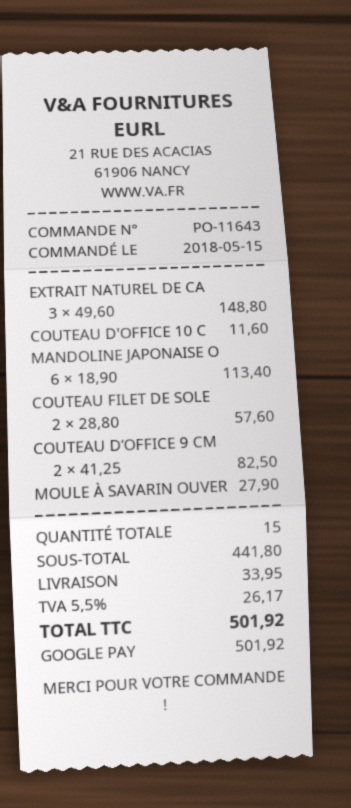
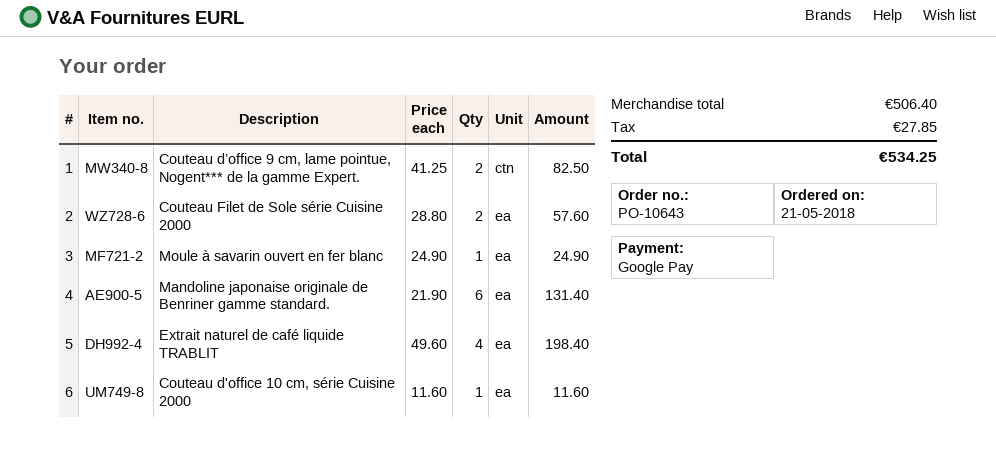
order number: PO-11643 -> PO-10643
order date: 2018-05-15 -> 2018-05-21
EXTRAIT NATUREL DE CA: 3 x 49.60 = 148.80 -> 4 x 49.60 = 198.40
MANDOLINE JAPONAISE O: 6 x 18.90 = 113.40 -> 6 x 21.90 = 131.40
MOULE À SAVARIN OUVER: 1 x 27.90 = 27.90 -> 1 x 24.90 = 24.90
subtotal: 441.80 -> 506.40
shipping: 33.95 -> none
tax: 26.17 -> 27.85
total: 501.92 -> 534.25

